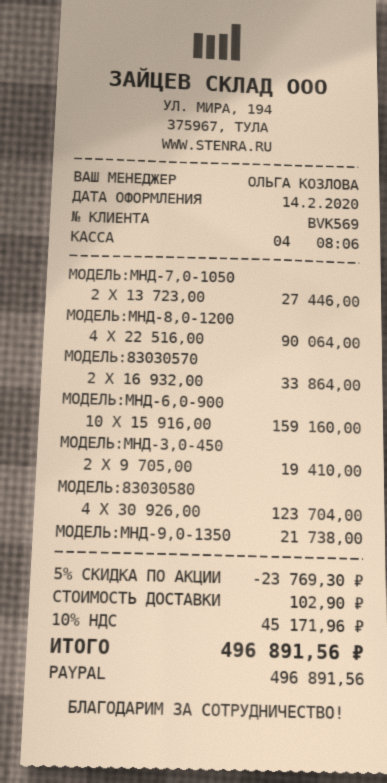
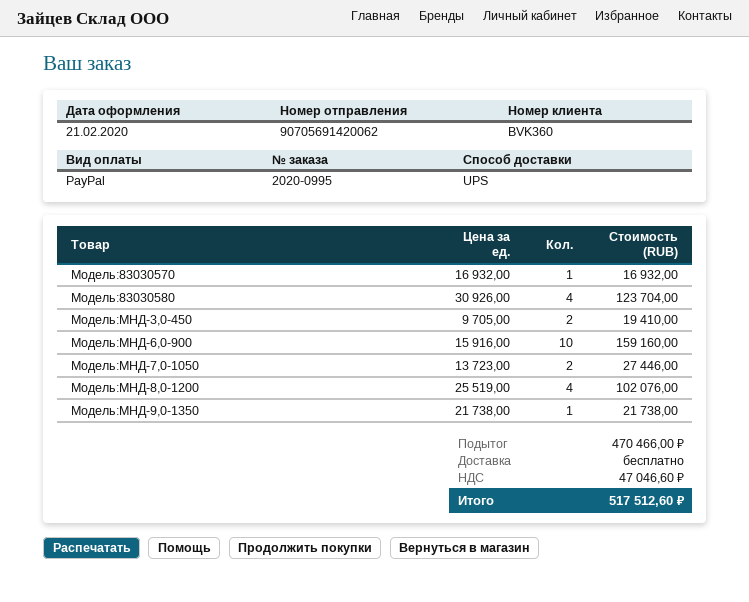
order date: 2020-02-14 -> 2020-02-21
customer number: BVK569 -> BVK360
МОДЕЛЬ:МНД-8,0-1200: 4 x 22516.00 = 90064.00 -> 4 x 25519.00 = 102076.00
МОДЕЛЬ:83030570: 2 x 16932.00 = 33864.00 -> 1 x 16932.00 = 16932.00
discount: 5% = 23769.30 -> none
shipping: 102.90 -> 0.00
tax: 45171.96 -> 47046.60
total: 496891.56 -> 517512.60

